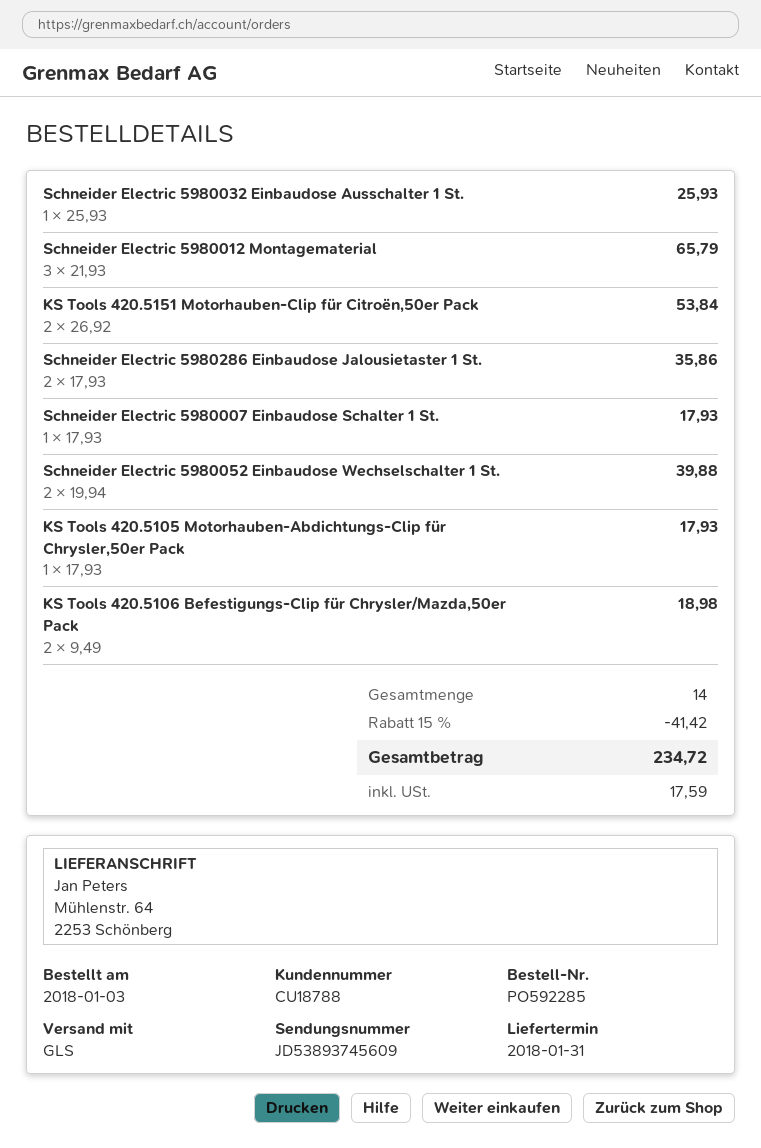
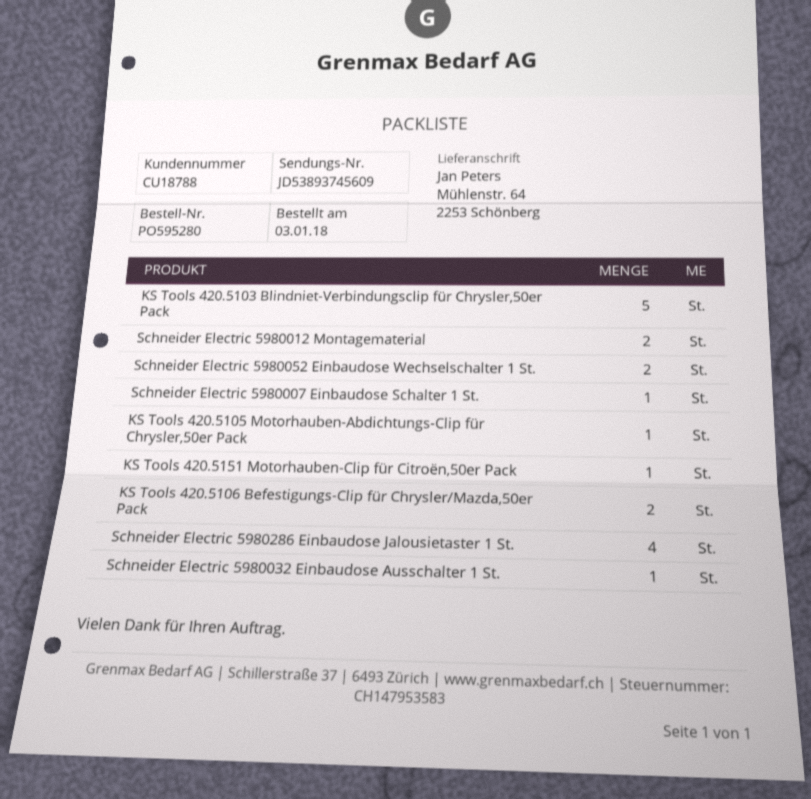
order number: PO592285 -> PO595280
Schneider Electric 5980012 Montagematerial: 3 -> 2
KS Tools 420.5151 Motorhauben-Clip für Citroën,50er Pack: 2 -> 1
Schneider Electric 5980286 Einbaudose Jalousietaster 1 St.: 2 -> 4
KS Tools 420.5103 Blindniet-Verbindungsclip für Chrysler,50er Pack: none -> 5

